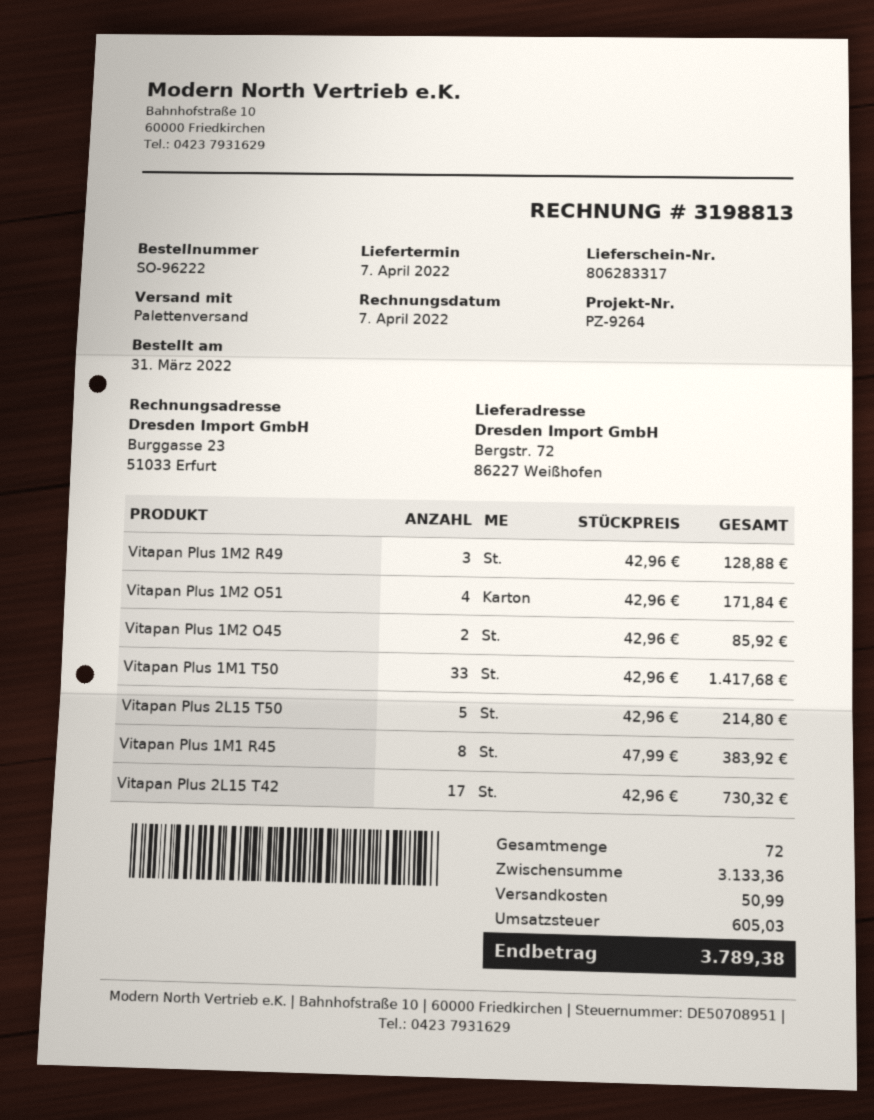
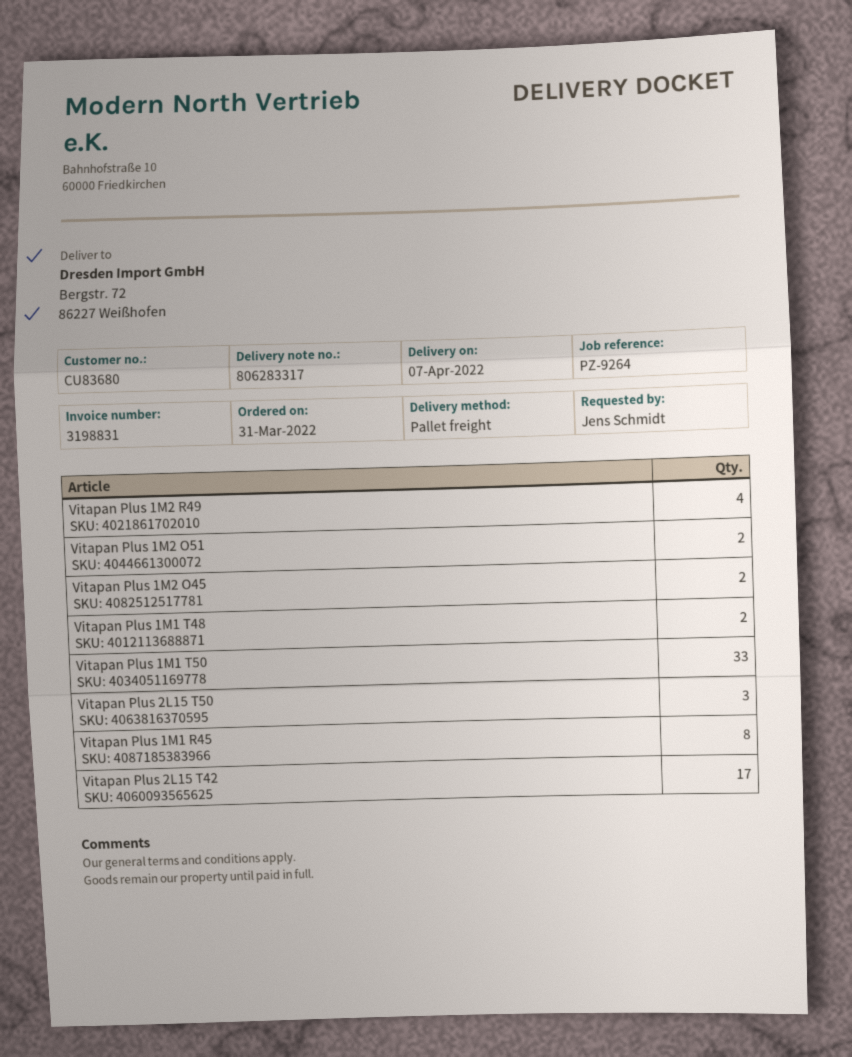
invoice number: 3198813 -> 3198831
Vitapan Plus 1M2 R49: 3 -> 4
Vitapan Plus 1M2 O51: 4 -> 2
Vitapan Plus 2L15 T50: 5 -> 3
Vitapan Plus 1M1 T48: none -> 2

